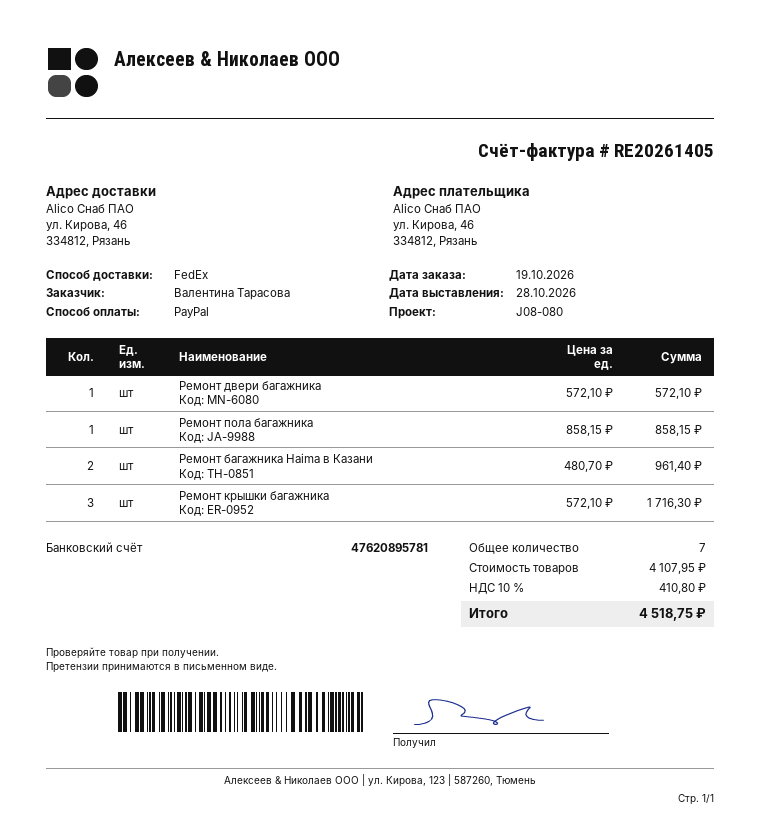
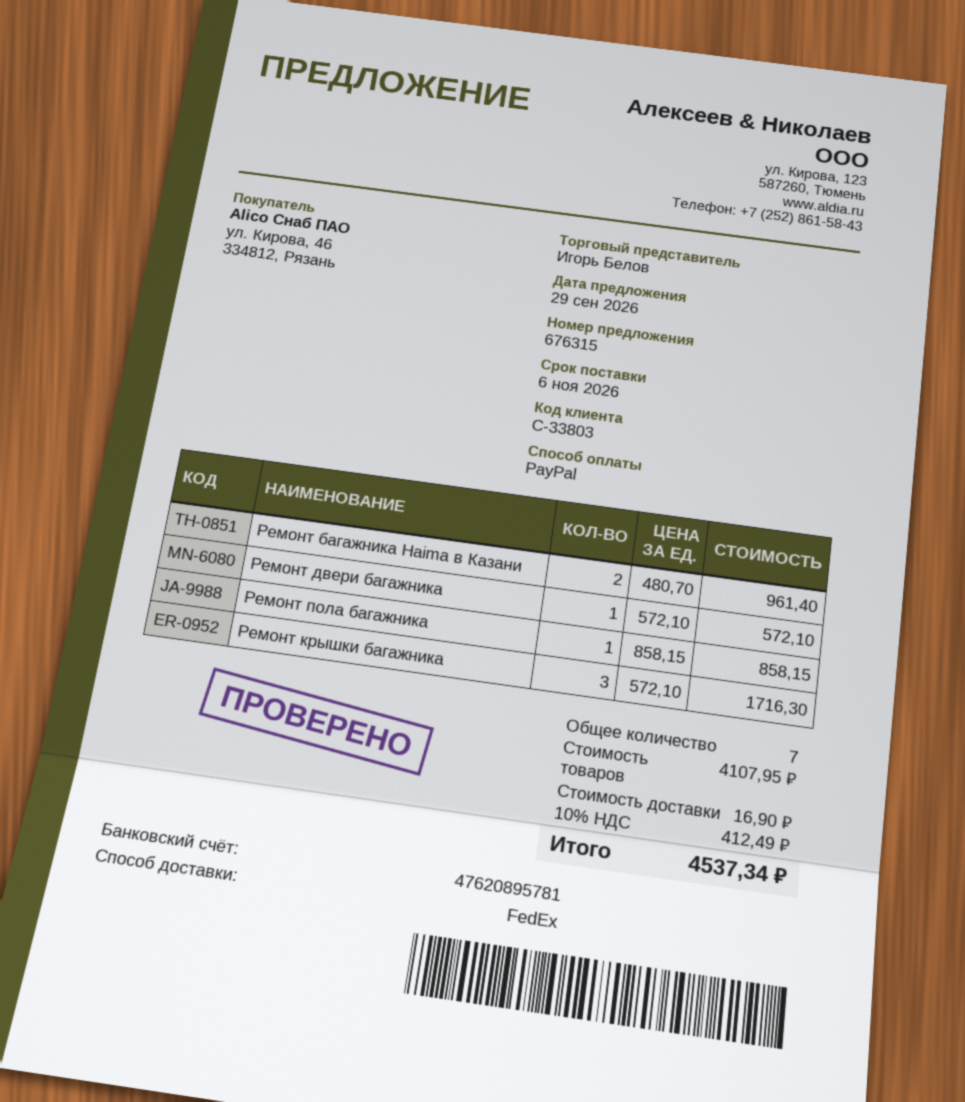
shipping: none -> 16.90
tax: 10% = 410.80 -> 10% = 412.49
total: 4518.75 -> 4537.34

